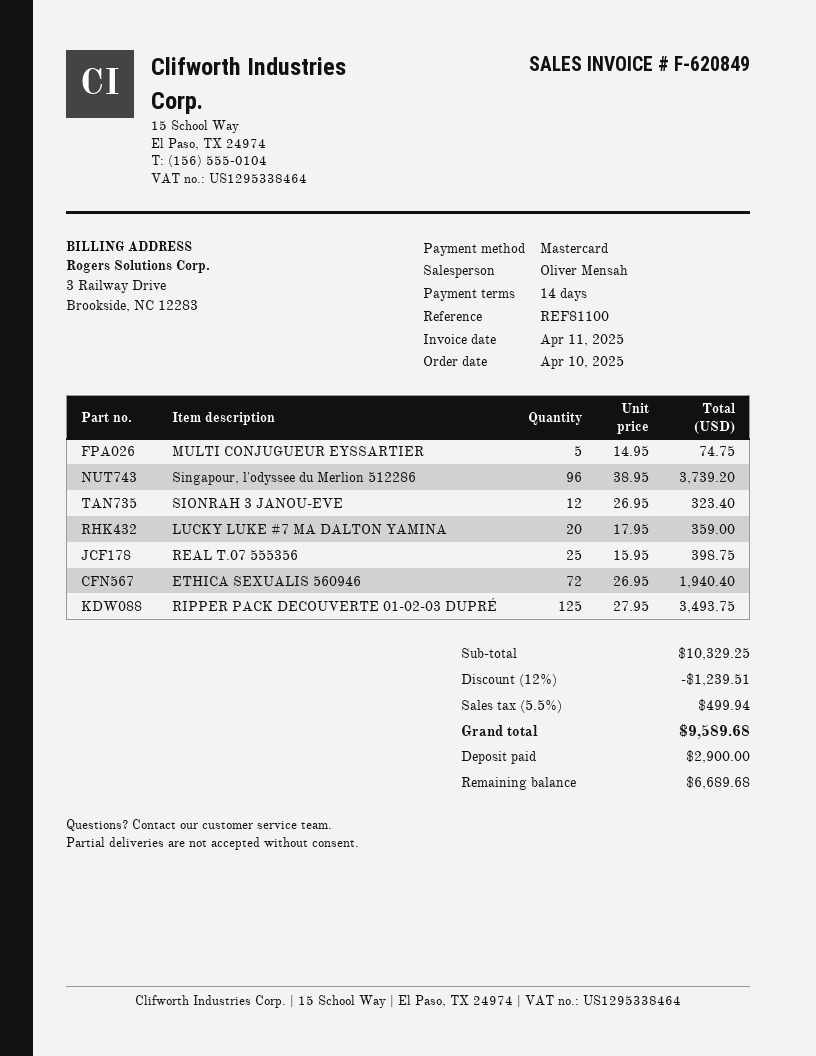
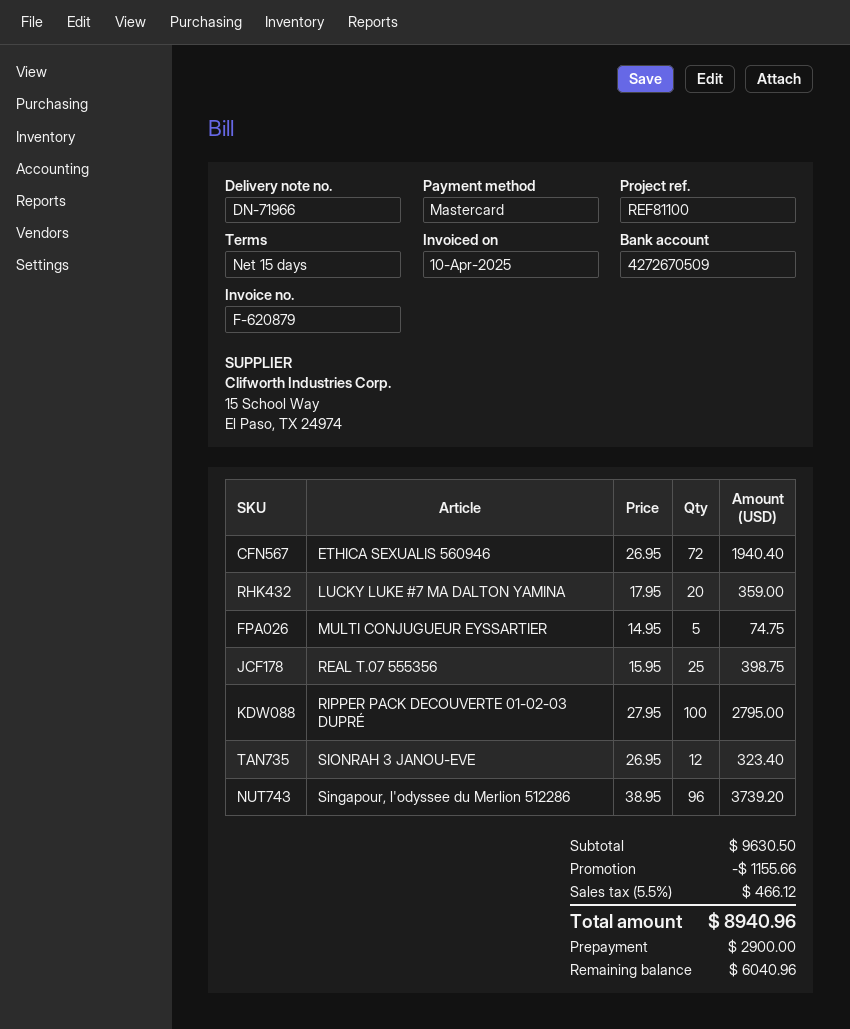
invoice number: F-620849 -> F-620879
invoice date: 2025-04-11 -> 2025-04-10
payment terms: 14 days -> 15 days
RIPPER PACK DECOUVERTE 01-02-03 DUPRÉ: 125 x 27.95 = 3493.75 -> 100 x 27.95 = 2795.00
subtotal: 10329.25 -> 9630.50
discount: 1239.51 -> 1155.66
tax: 5.5% = 499.94 -> 5.5% = 466.12
total: 9589.68 -> 8940.96
balance: 6689.68 -> 6040.96

